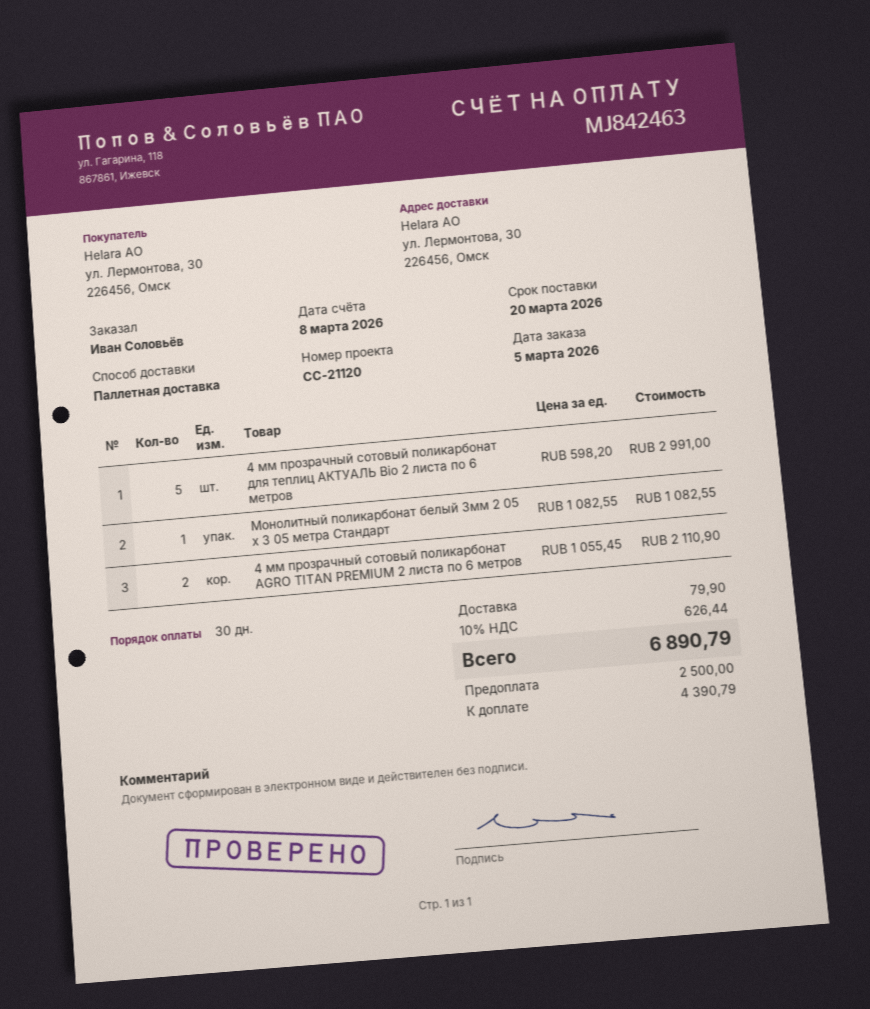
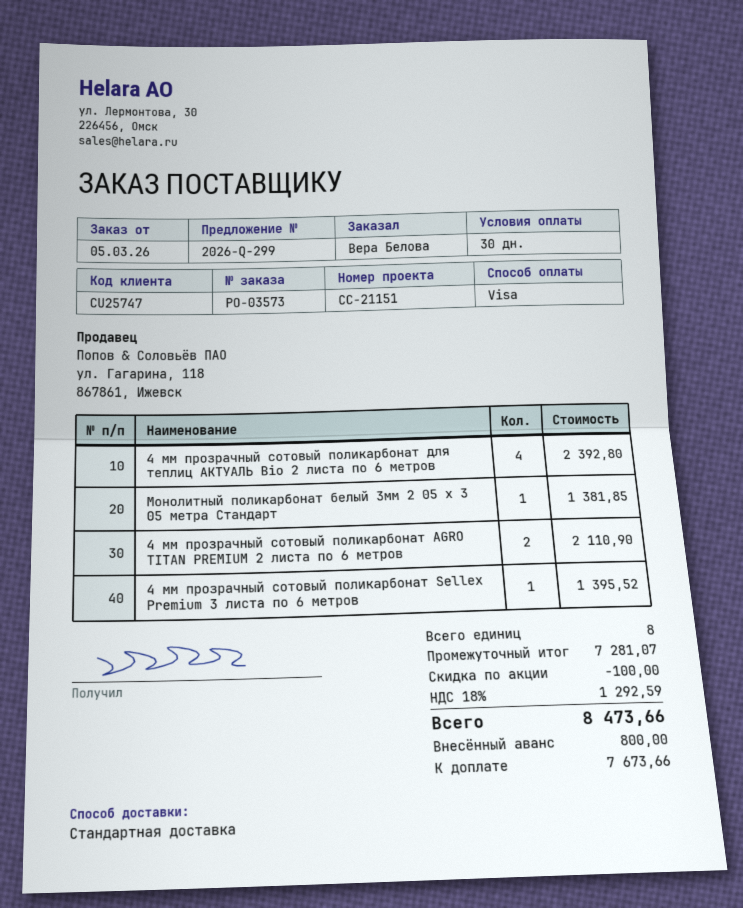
reference: CC-21120 -> CC-21151
ordered by: Иван Соловьёв -> Вера Белова
shipping method: pallet freight -> standard
4 мм прозрачный сотовый поликарбонат для теплиц АКТУАЛЬ Bio 2 листа по 6 метров: 5 for 2991.00 -> 4 for 2392.80
Монолитный поликарбонат белый 3мм 2 05 x 3 05 метра Стандарт: 1 for 1082.55 -> 1 for 1381.85
4 мм прозрачный сотовый поликарбонат Sellex Premium 3 листа по 6 метров: none -> 1 for 1395.52
discount: none -> 100.00
shipping: 79.90 -> none
tax: 10% = 626.44 -> 18% = 1292.59
total: 6890.79 -> 8473.66
deposit: 2500.00 -> 800.00
balance: 4390.79 -> 7673.66

